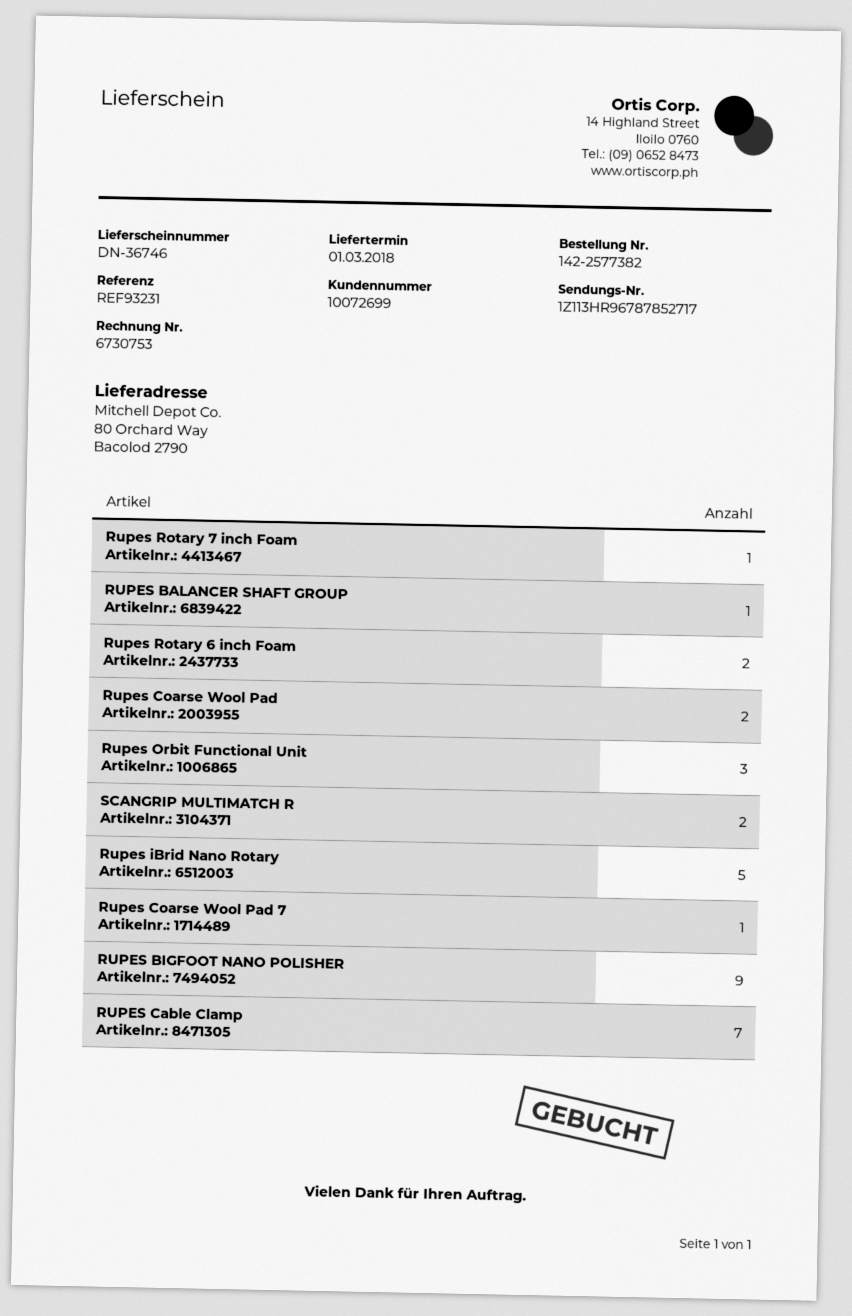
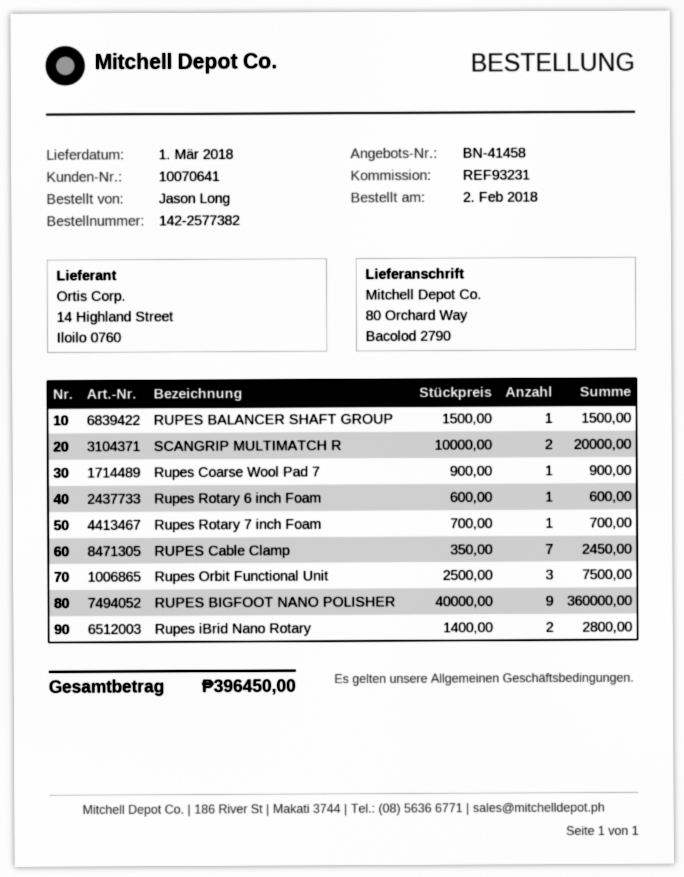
customer number: 10072699 -> 10070641
Rupes Rotary 6 inch Foam: 2 -> 1
Rupes Coarse Wool Pad: 2 -> none
Rupes iBrid Nano Rotary: 5 -> 2

